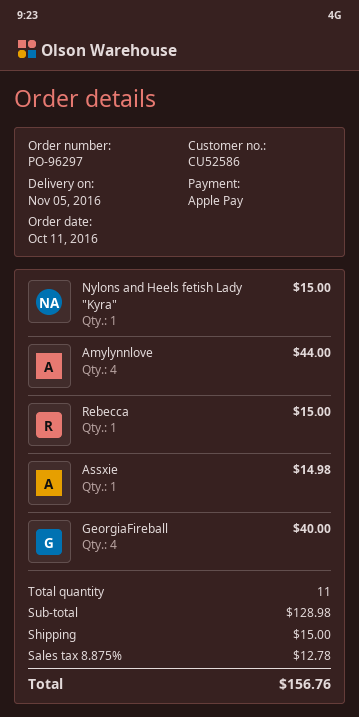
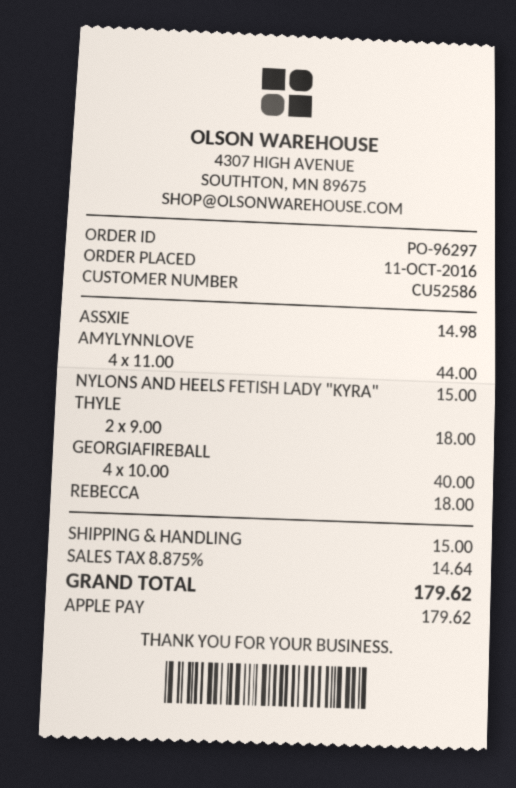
Rebecca: 1 for 15.00 -> 1 for 18.00
THYLE: none -> 2 for 18.00
tax: 8.875% = 12.78 -> 8.875% = 14.64
total: 156.76 -> 179.62

